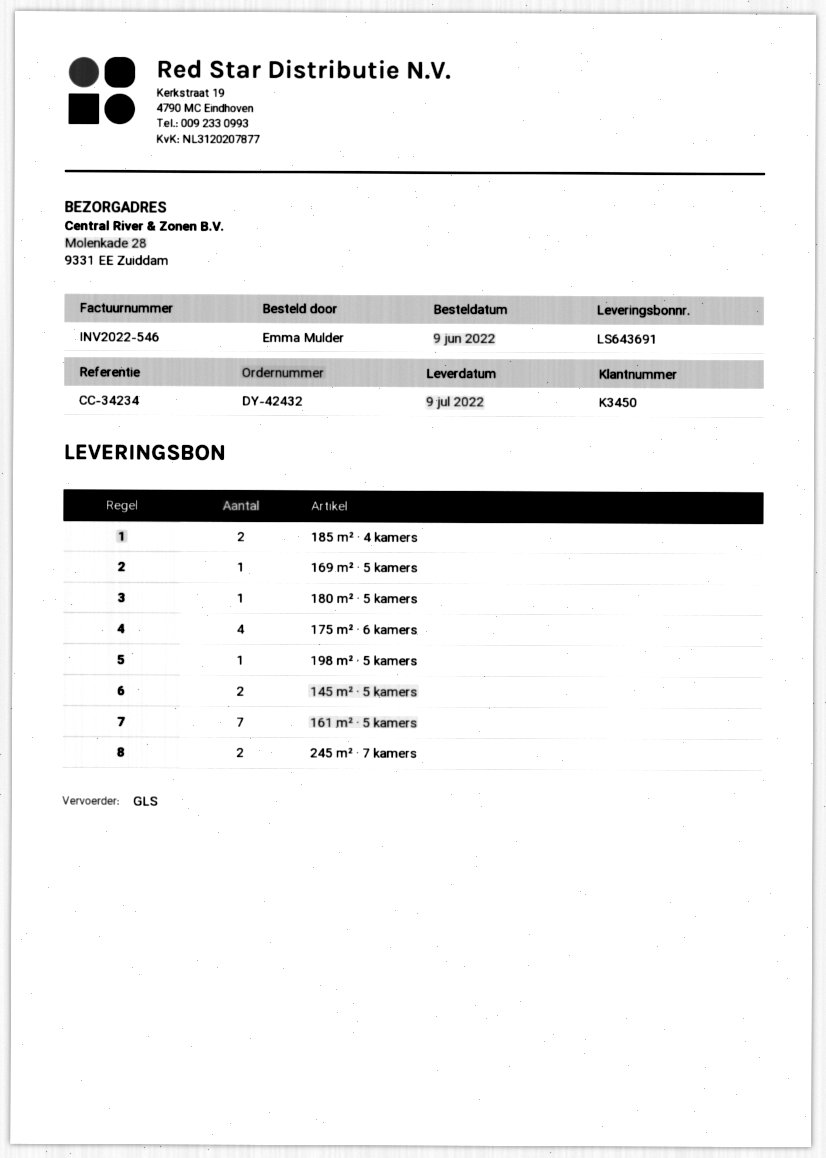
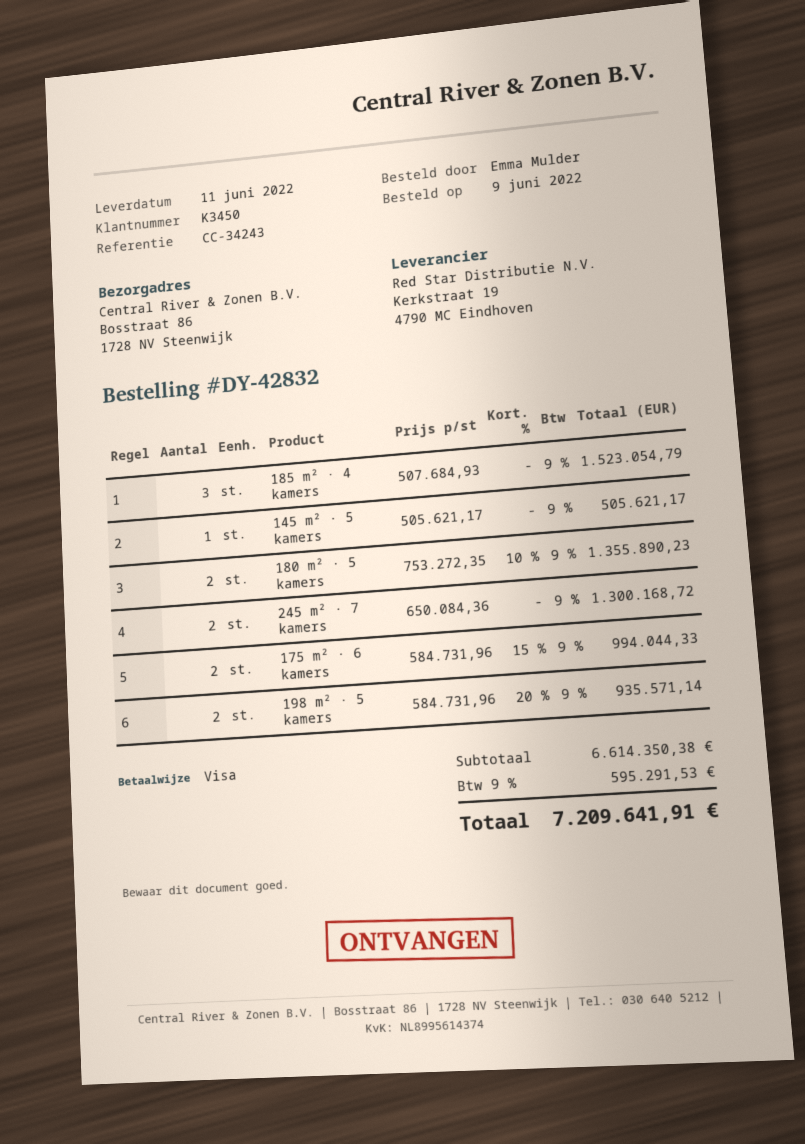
order number: DY-42432 -> DY-42832
delivery date: 2022-07-09 -> 2022-06-11
reference: CC-34234 -> CC-34243
ship to: Molenkade 28, 9331 EE Zuiddam -> Bosstraat 86, 1728 NV Steenwijk
185 m² · 4 kamers: 2 -> 3
169 m² · 5 kamers: 1 -> none
180 m² · 5 kamers: 1 -> 2
175 m² · 6 kamers: 4 -> 2
198 m² · 5 kamers: 1 -> 2
145 m² · 5 kamers: 2 -> 1
161 m² · 5 kamers: 7 -> none

